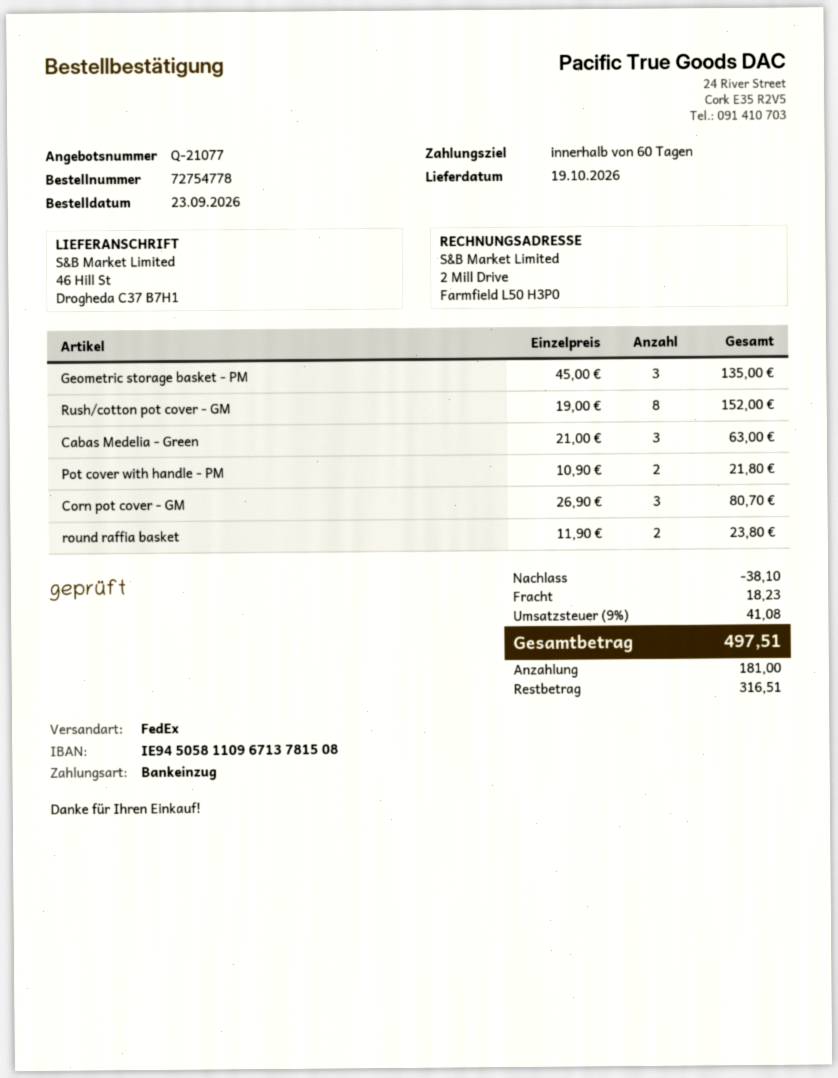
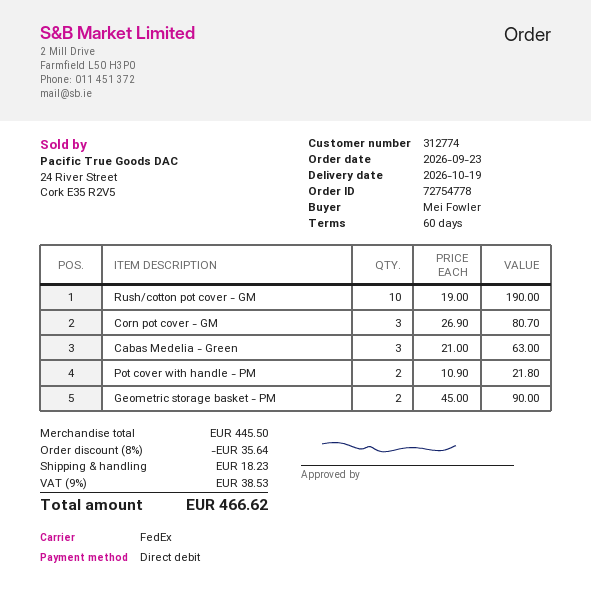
Geometric storage basket - PM: 3 x 45.00 = 135.00 -> 2 x 45.00 = 90.00
Rush/cotton pot cover - GM: 8 x 19.00 = 152.00 -> 10 x 19.00 = 190.00
round raffia basket: 2 x 11.90 = 23.80 -> none
discount: 38.10 -> 35.64
tax: 9% = 41.08 -> 9% = 38.53
total: 497.51 -> 466.62

